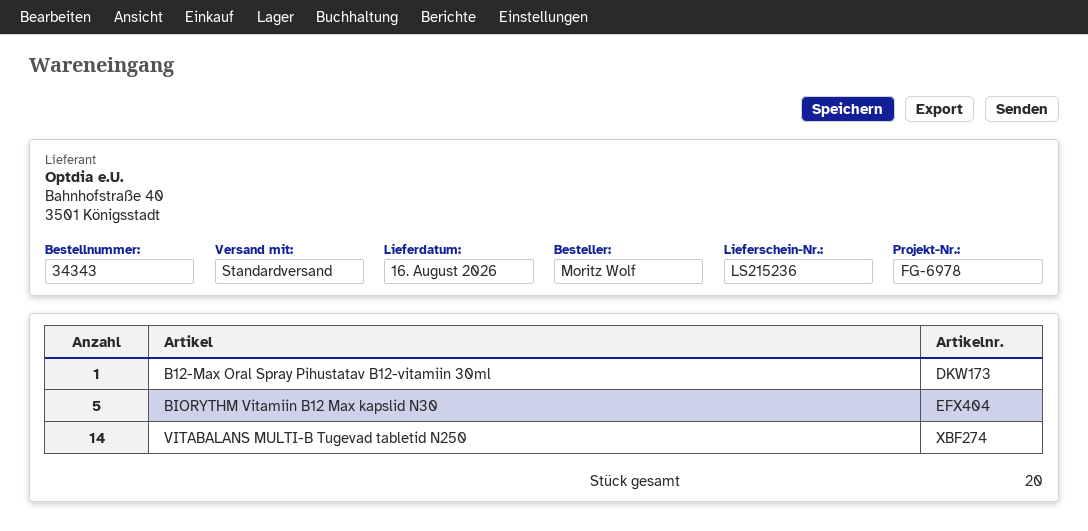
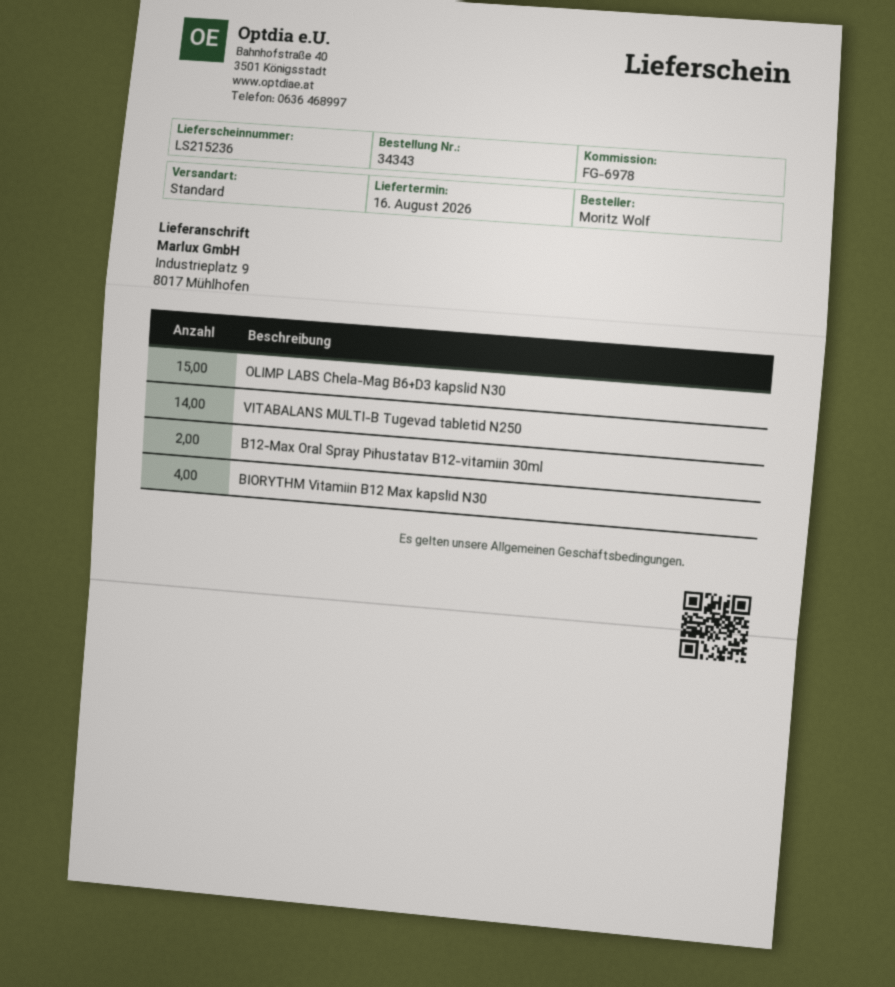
B12-Max Oral Spray Pihustatav B12-vitamiin 30ml: 1 -> 2
BIORYTHM Vitamiin B12 Max kapslid N30: 5 -> 4
OLIMP LABS Chela-Mag B6+D3 kapslid N30: none -> 15

